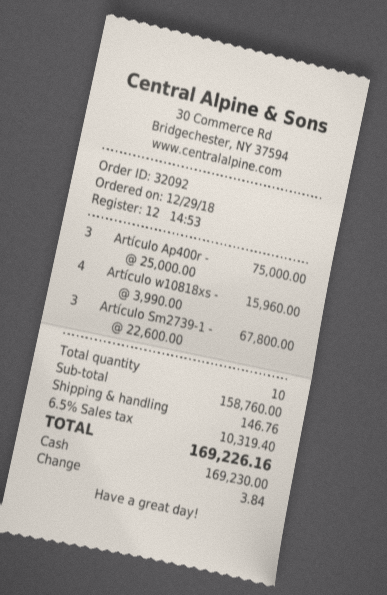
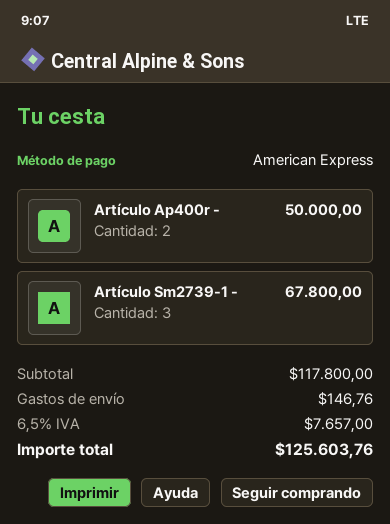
payment method: cash -> American Express
Artículo Ap400r -: 3 for 75000.00 -> 2 for 50000.00
Artículo w10818xs -: 4 for 15960.00 -> none
subtotal: 158760.00 -> 117800.00
tax: 6.5% = 10319.40 -> 6.5% = 7657.00
total: 169226.16 -> 125603.76

